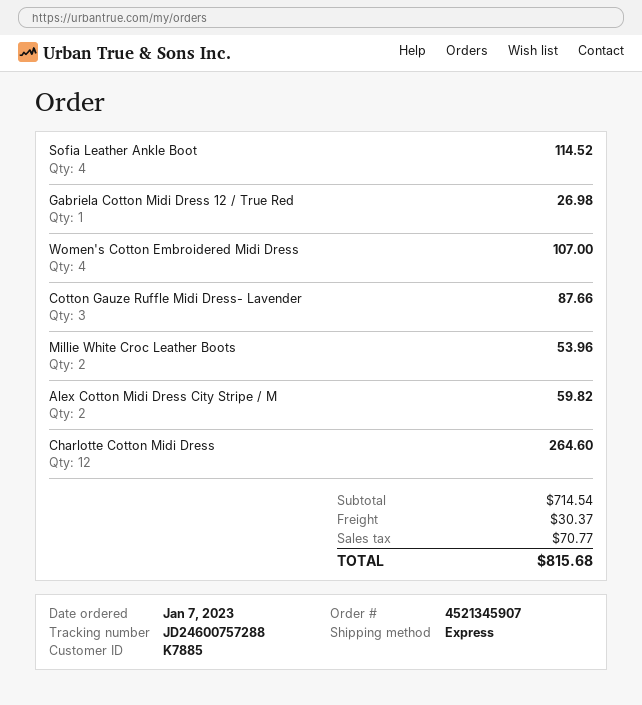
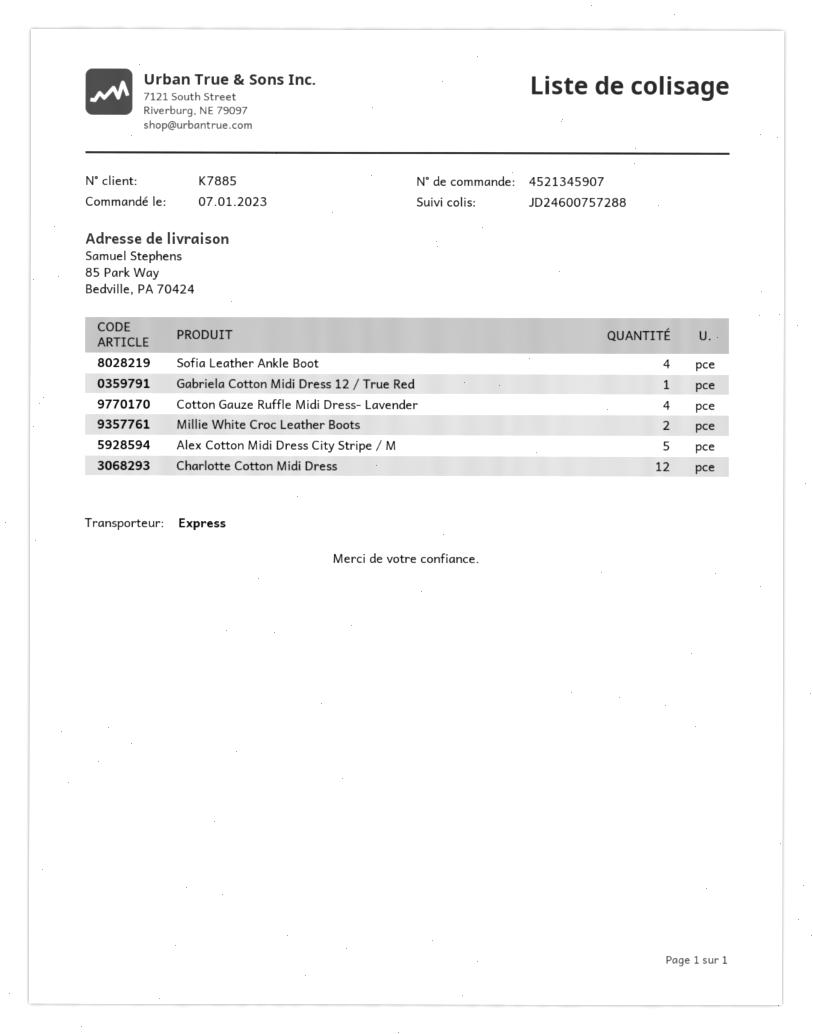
Women's Cotton Embroidered Midi Dress: 4 -> none
Cotton Gauze Ruffle Midi Dress- Lavender: 3 -> 4
Alex Cotton Midi Dress City Stripe / M: 2 -> 5

